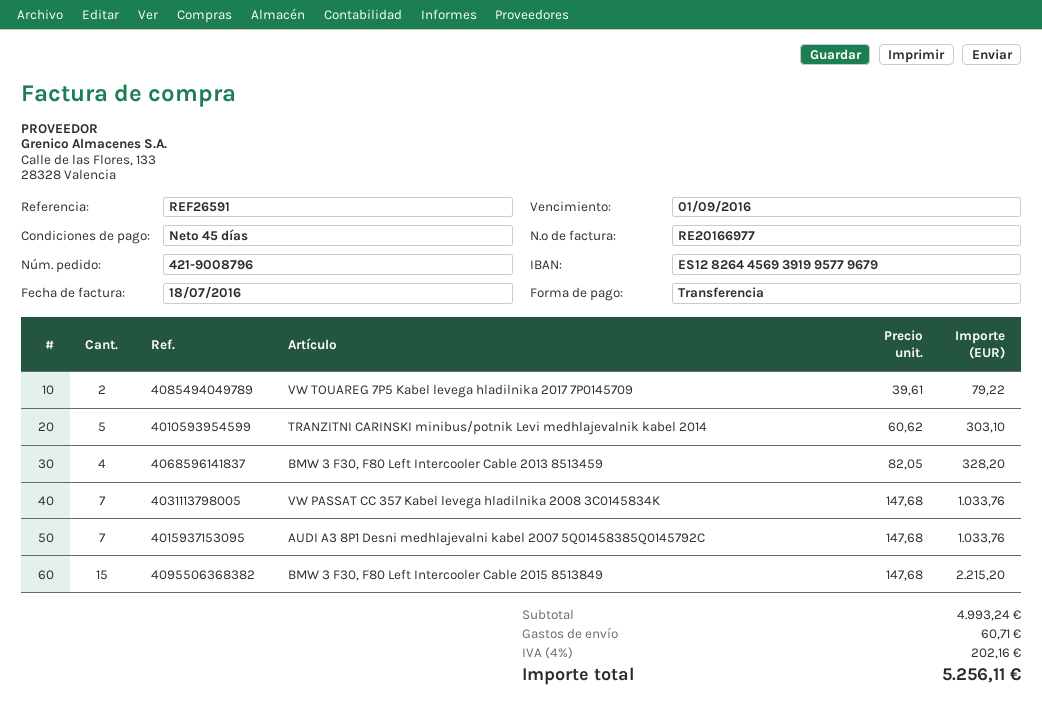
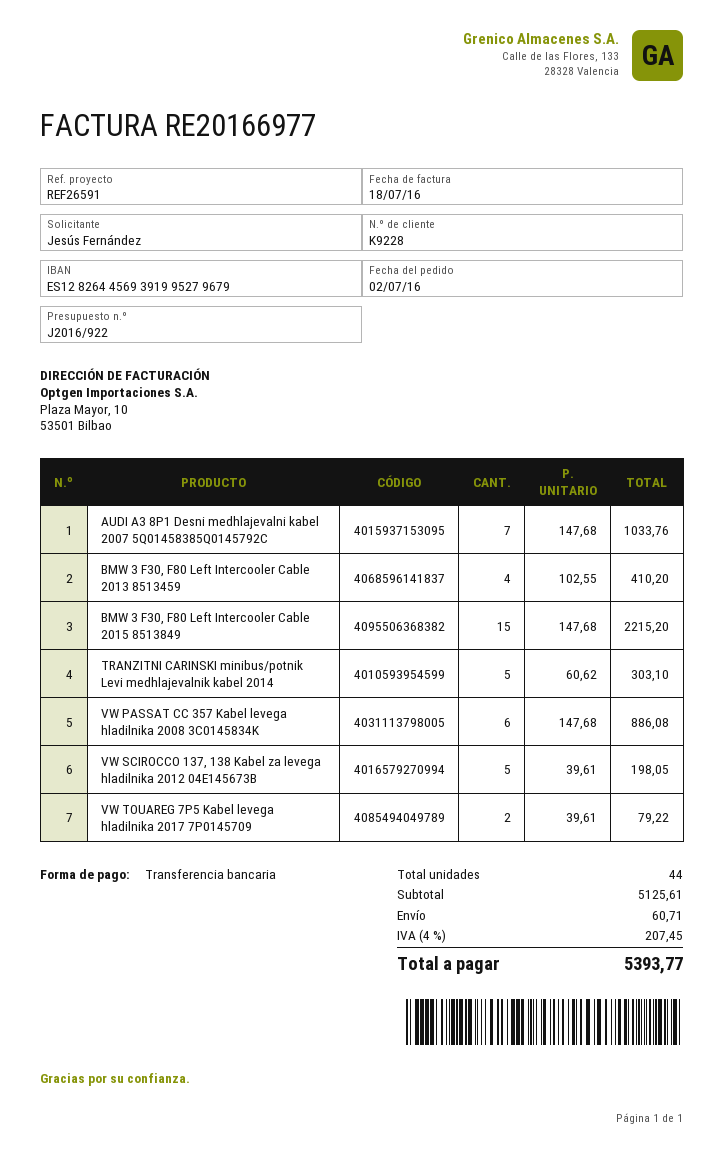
bank account: ES1282644569391995779679 -> ES1282644569391995279679
BMW 3 F30, F80 Left Intercooler Cable 2013 8513459: 4 x 82.05 = 328.20 -> 4 x 102.55 = 410.20
VW PASSAT CC 357 Kabel levega hladilnika 2008 3C0145834K: 7 x 147.68 = 1033.76 -> 6 x 147.68 = 886.08
VW SCIROCCO 137, 138 Kabel za levega hladilnika 2012 04E145673B: none -> 5 x 39.61 = 198.05
subtotal: 4993.24 -> 5125.61
tax: 4% = 202.16 -> 4% = 207.45
total: 5256.11 -> 5393.77

